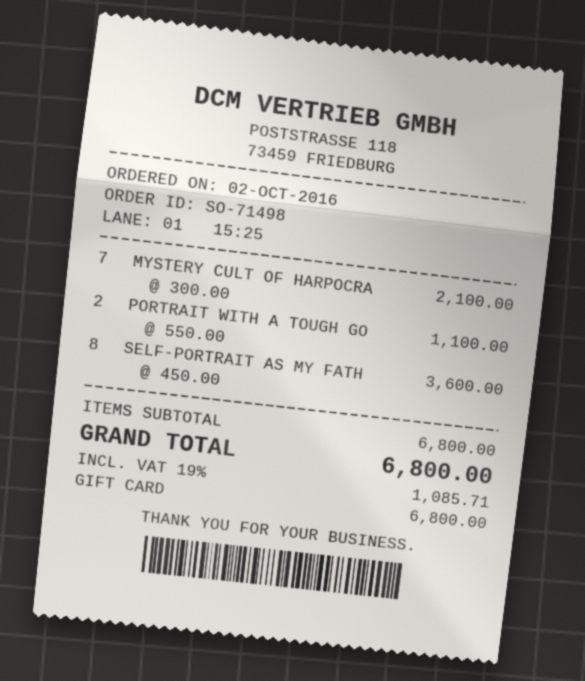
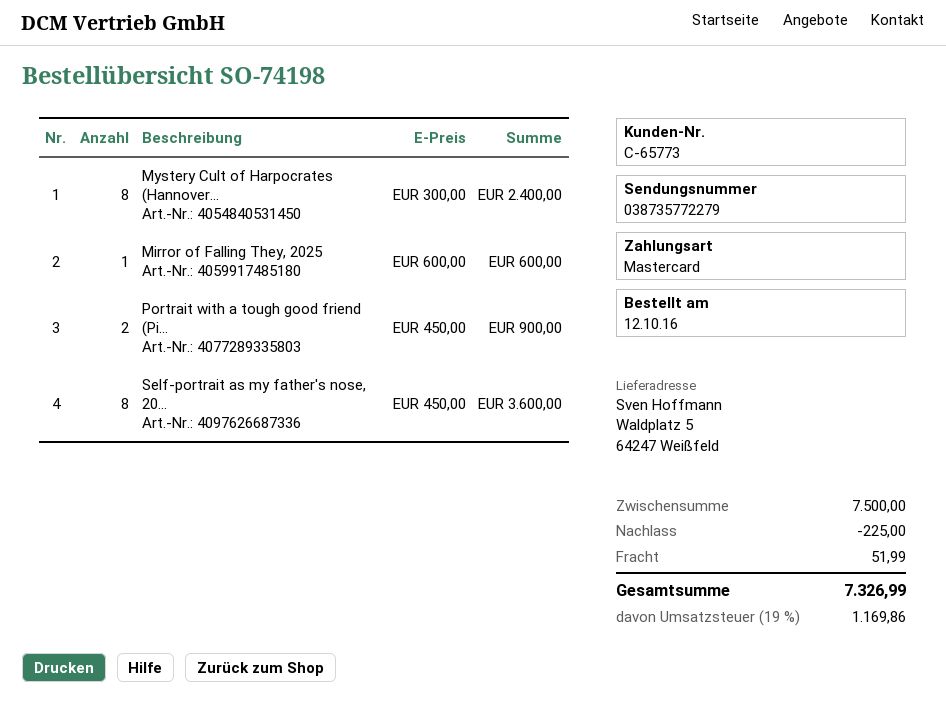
order number: SO-71498 -> SO-74198
order date: 2016-10-02 -> 2016-10-12
payment method: gift card -> Mastercard
MYSTERY CULT OF HARPOCRA: 7 x 300.00 = 2100.00 -> 8 x 300.00 = 2400.00
PORTRAIT WITH A TOUGH GO: 2 x 550.00 = 1100.00 -> 2 x 450.00 = 900.00
Mirror of Falling They, 2025: none -> 1 x 600.00 = 600.00
subtotal: 6800.00 -> 7500.00
discount: none -> 225.00
shipping: none -> 51.99
tax: 19% = 1085.71 -> 19% = 1169.86
total: 6800.00 -> 7326.99

